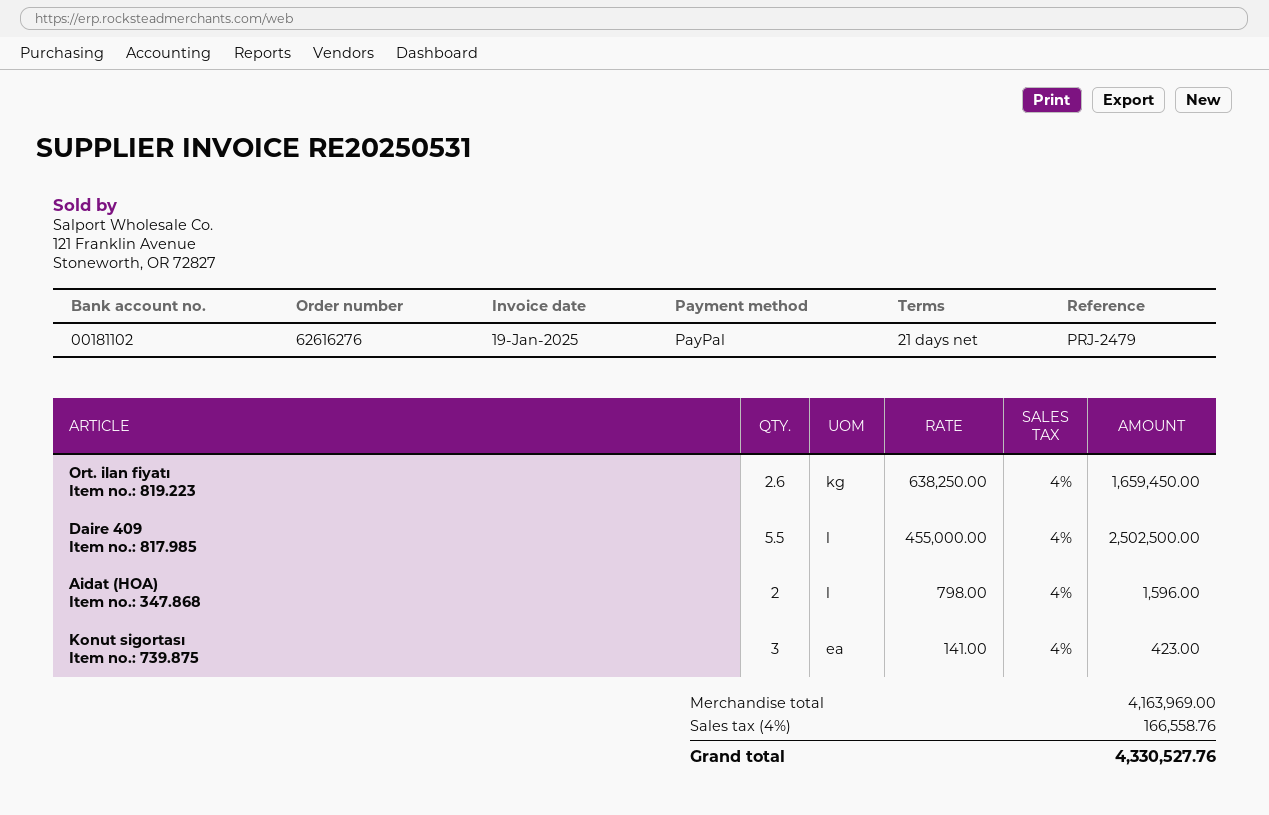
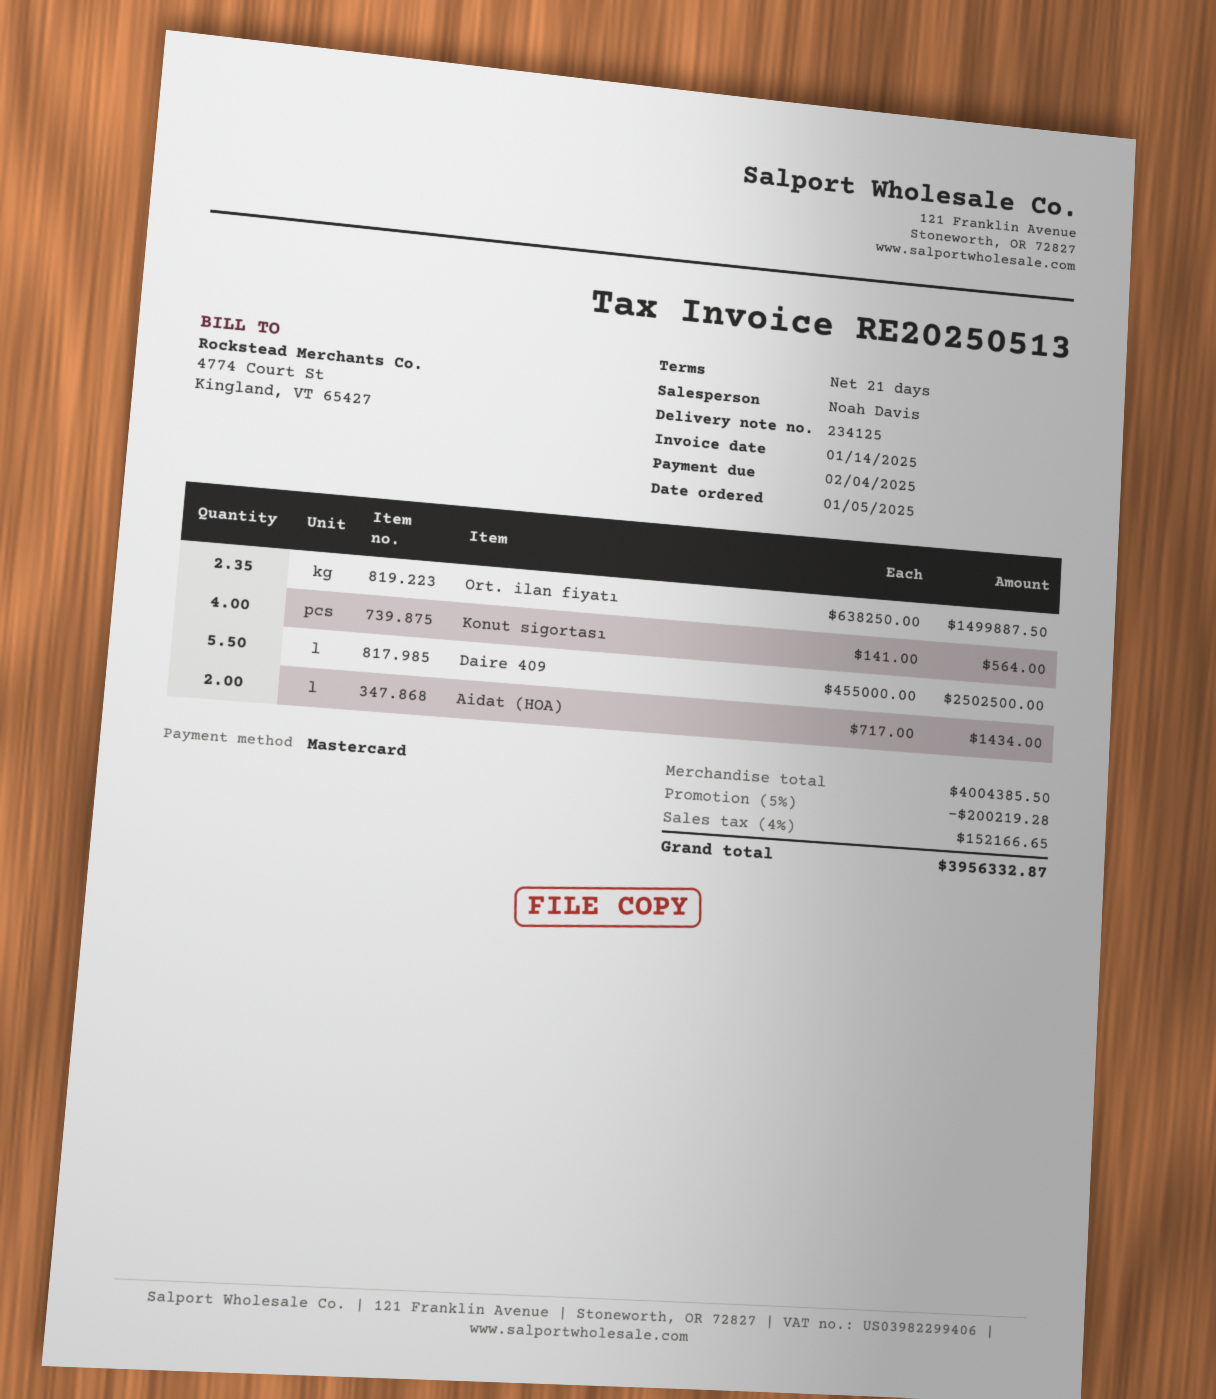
invoice number: RE20250531 -> RE20250513
invoice date: 2025-01-19 -> 2025-01-14
payment method: PayPal -> Mastercard
Ort. ilan fiyatı: 2.6 x 638250.00 = 1659450.00 -> 2.35 x 638250.00 = 1499887.50
Aidat (HOA): 2 x 798.00 = 1596.00 -> 2 x 717.00 = 1434.00
Konut sigortası: 3 x 141.00 = 423.00 -> 4 x 141.00 = 564.00
subtotal: 4163969.00 -> 4004385.50
discount: none -> 5% = 200219.28
tax: 4% = 166558.76 -> 4% = 152166.65
total: 4330527.76 -> 3956332.87

